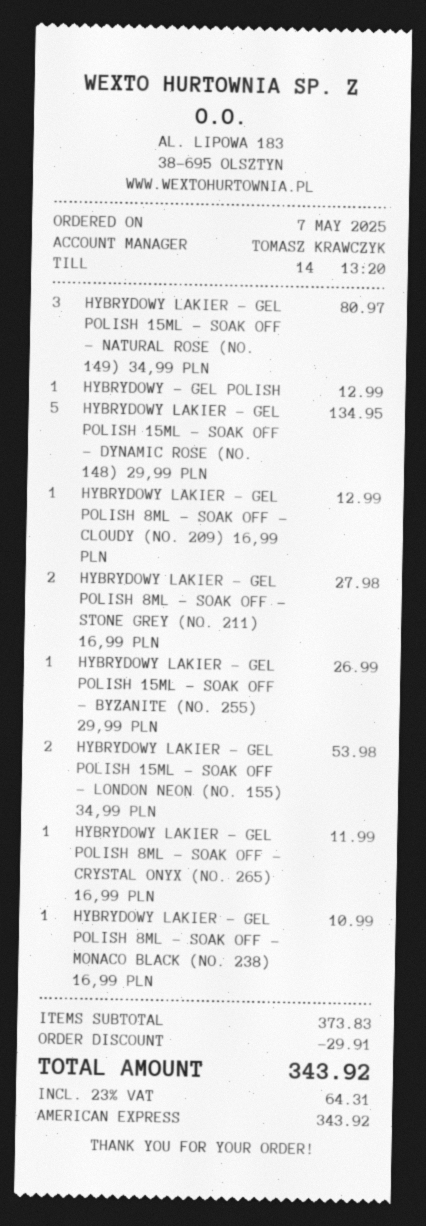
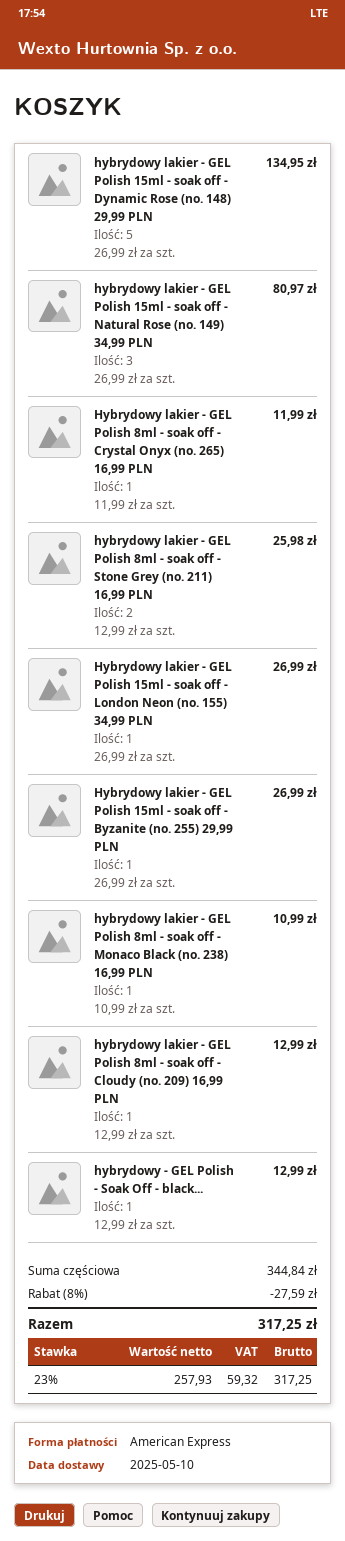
HYBRYDOWY LAKIER - GEL POLISH 8ML - SOAK OFF - STONE GREY (NO. 211) 16,99 PLN: 2 for 27.98 -> 2 for 25.98
HYBRYDOWY LAKIER - GEL POLISH 15ML - SOAK OFF - LONDON NEON (NO. 155) 34,99 PLN: 2 for 53.98 -> 1 for 26.99
subtotal: 373.83 -> 344.84
discount: 29.91 -> 27.59
tax: 23% = 64.31 -> 23% = 59.32
total: 343.92 -> 317.25

